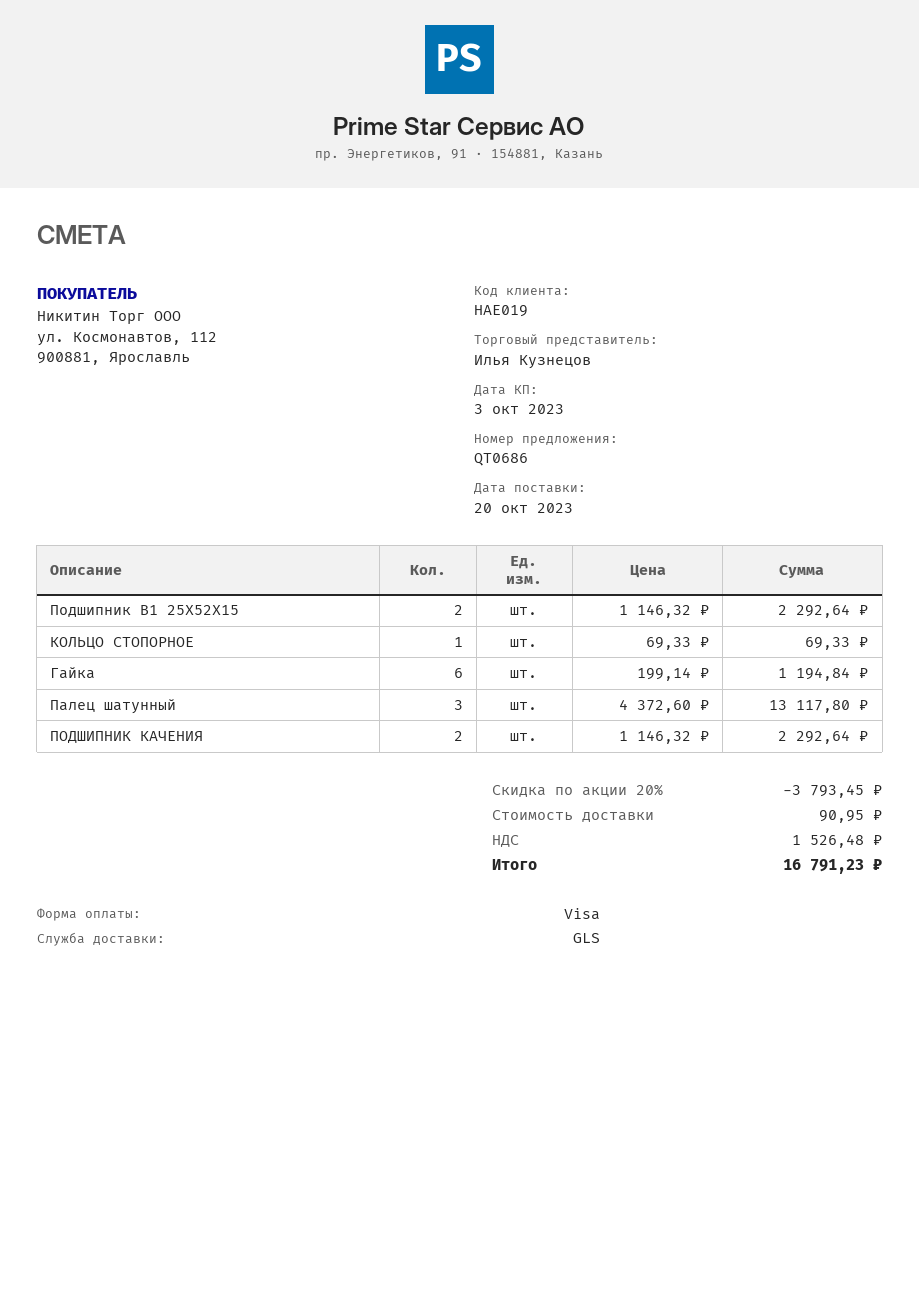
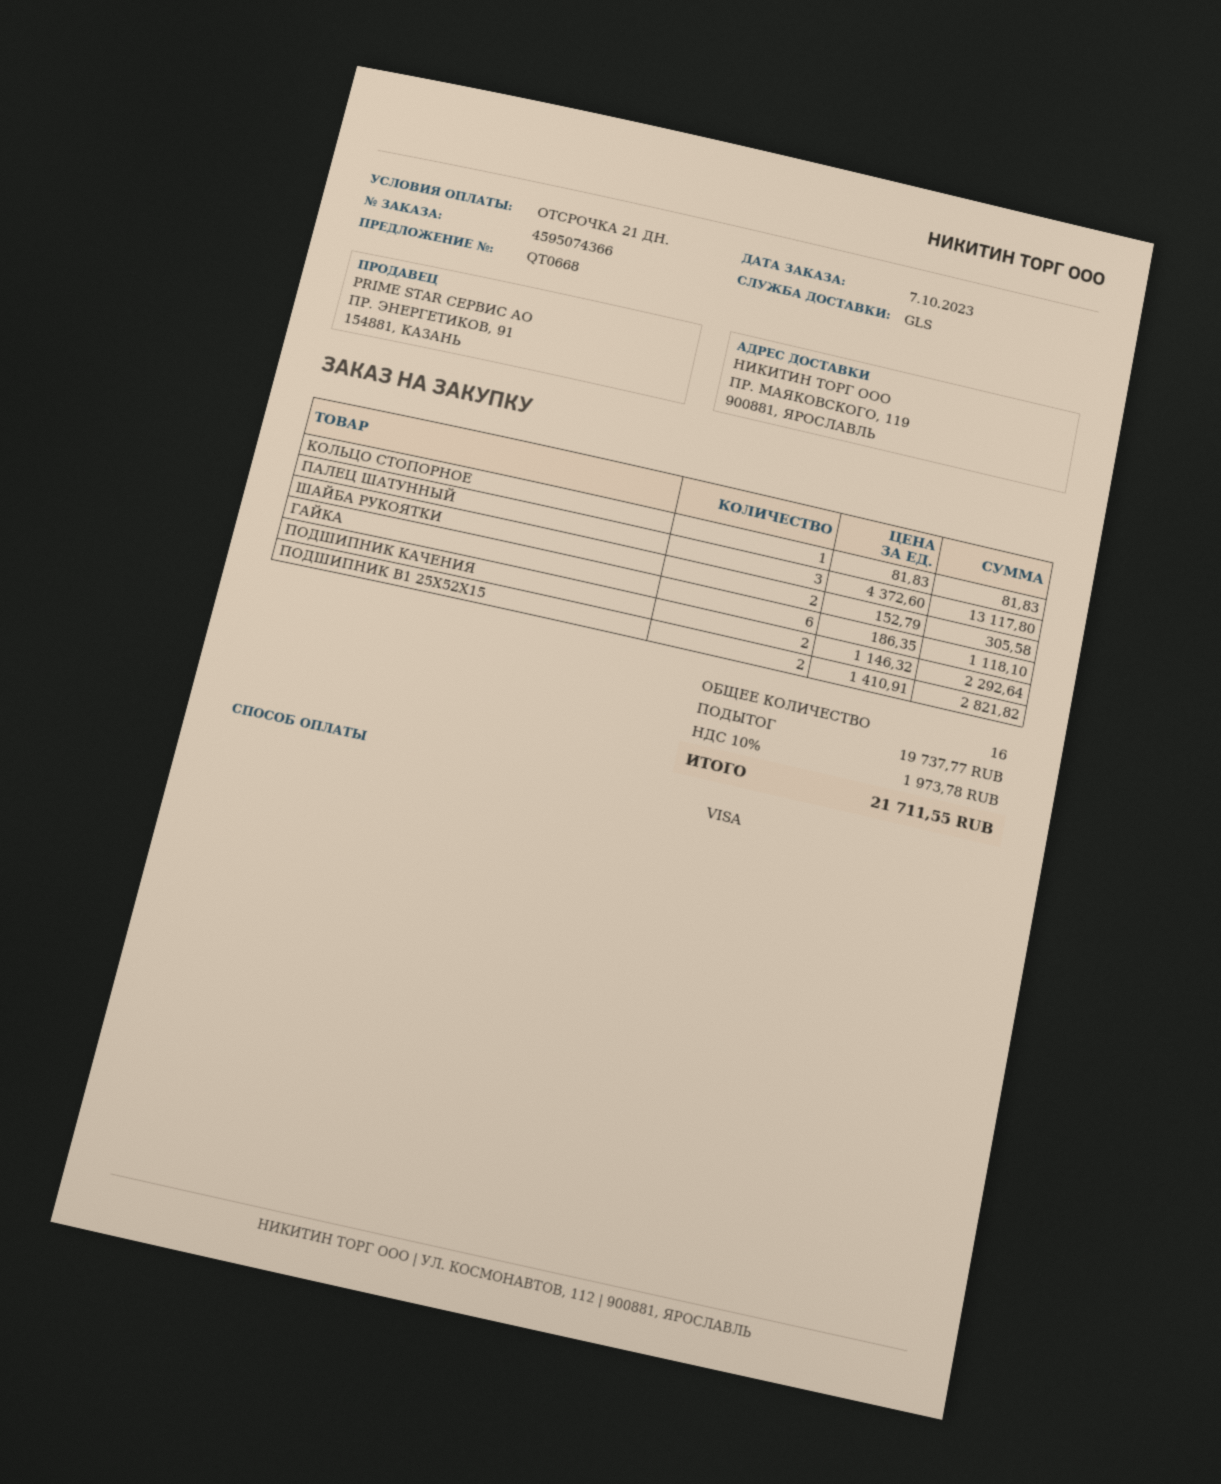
quote number: QT0686 -> QT0668
Подшипник B1 25X52X15: 2 x 1146.32 = 2292.64 -> 2 x 1410.91 = 2821.82
КОЛЬЦО СТОПОРНОЕ: 1 x 69.33 = 69.33 -> 1 x 81.83 = 81.83
Гайка: 6 x 199.14 = 1194.84 -> 6 x 186.35 = 1118.10
ШАЙБА РУКОЯТКИ: none -> 2 x 152.79 = 305.58
discount: 20% = 3793.45 -> none
shipping: 90.95 -> none
tax: 1526.48 -> 1973.78
total: 16791.23 -> 21711.55

